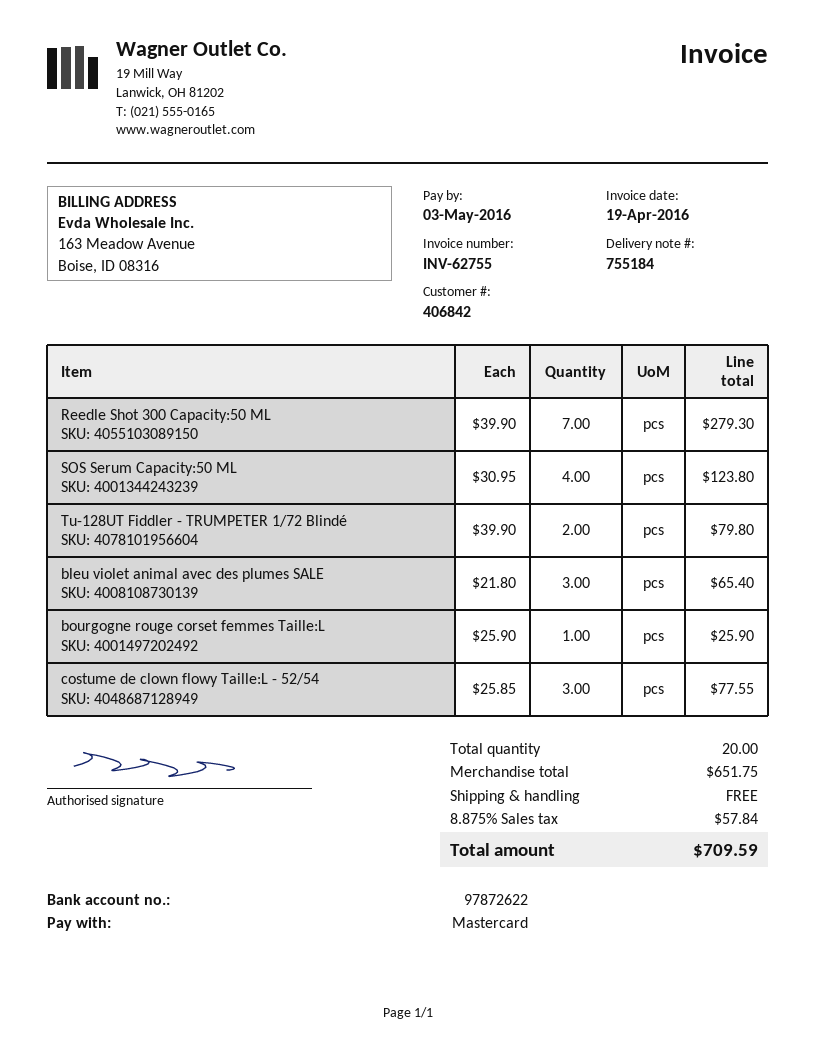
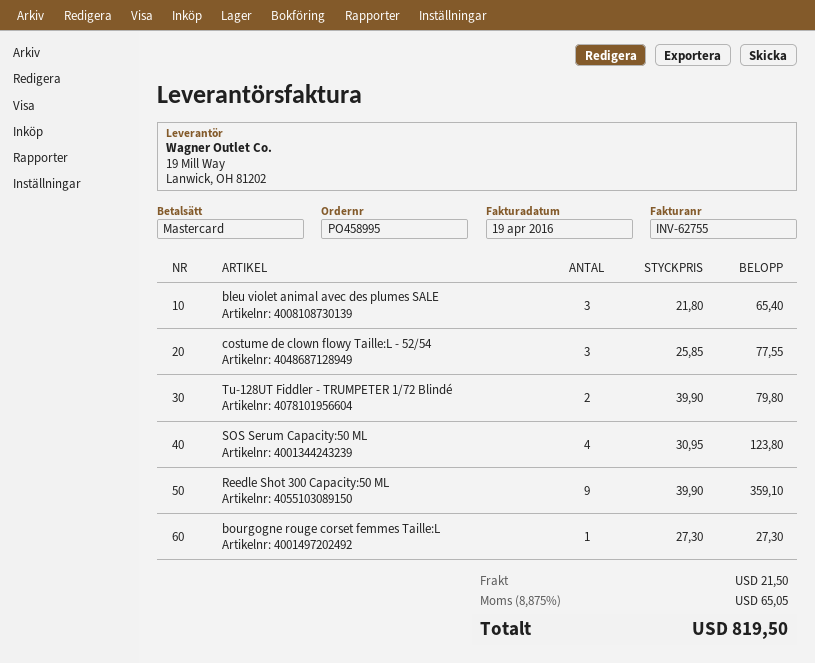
Reedle Shot 300 Capacity:50 ML: 7 x 39.90 = 279.30 -> 9 x 39.90 = 359.10
bourgogne rouge corset femmes Taille:L: 1 x 25.90 = 25.90 -> 1 x 27.30 = 27.30
shipping: 0.00 -> 21.50
tax: 8.875% = 57.84 -> 8.875% = 65.05
total: 709.59 -> 819.50

